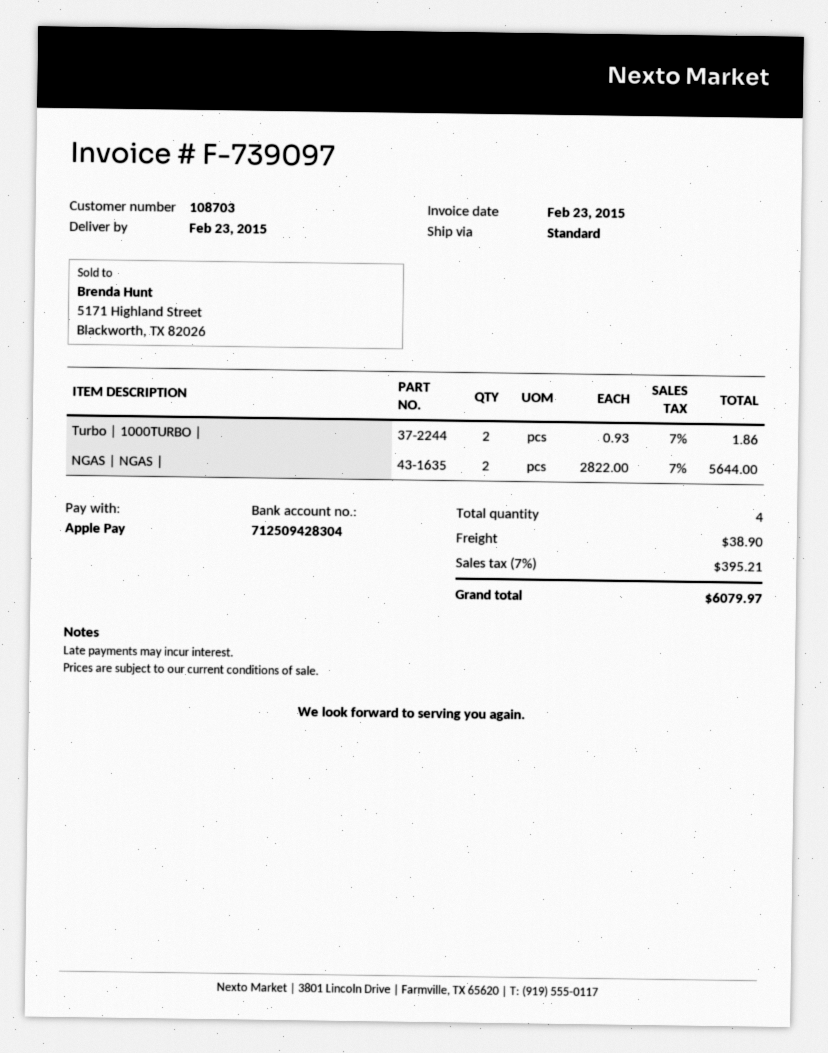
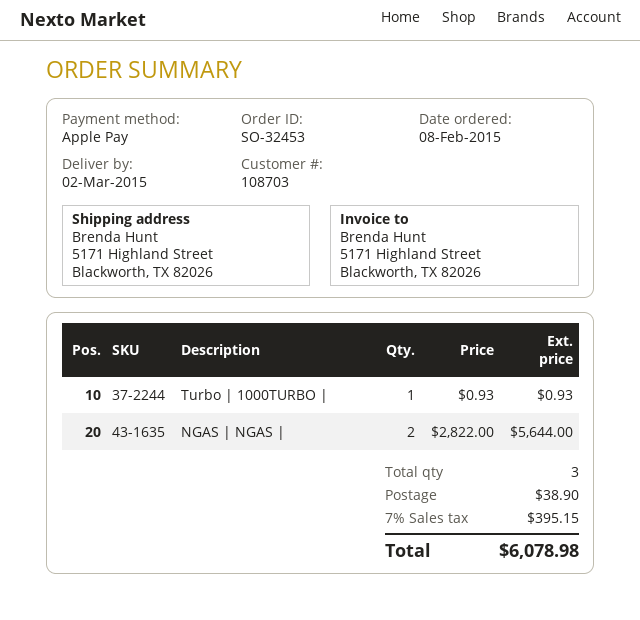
delivery date: 2015-02-23 -> 2015-03-02
Turbo | 1000TURBO |: 2 x 0.93 = 1.86 -> 1 x 0.93 = 0.93
total quantity: 4 -> 3
tax: 7% = 395.21 -> 7% = 395.15
total: 6079.97 -> 6078.98

